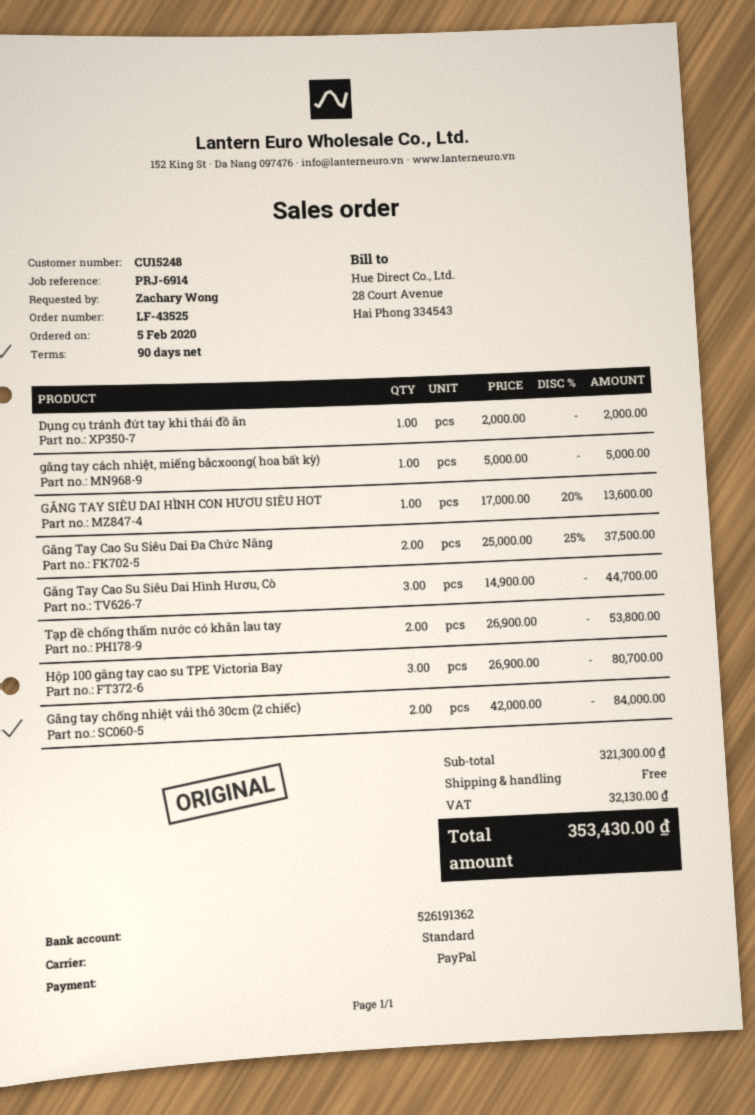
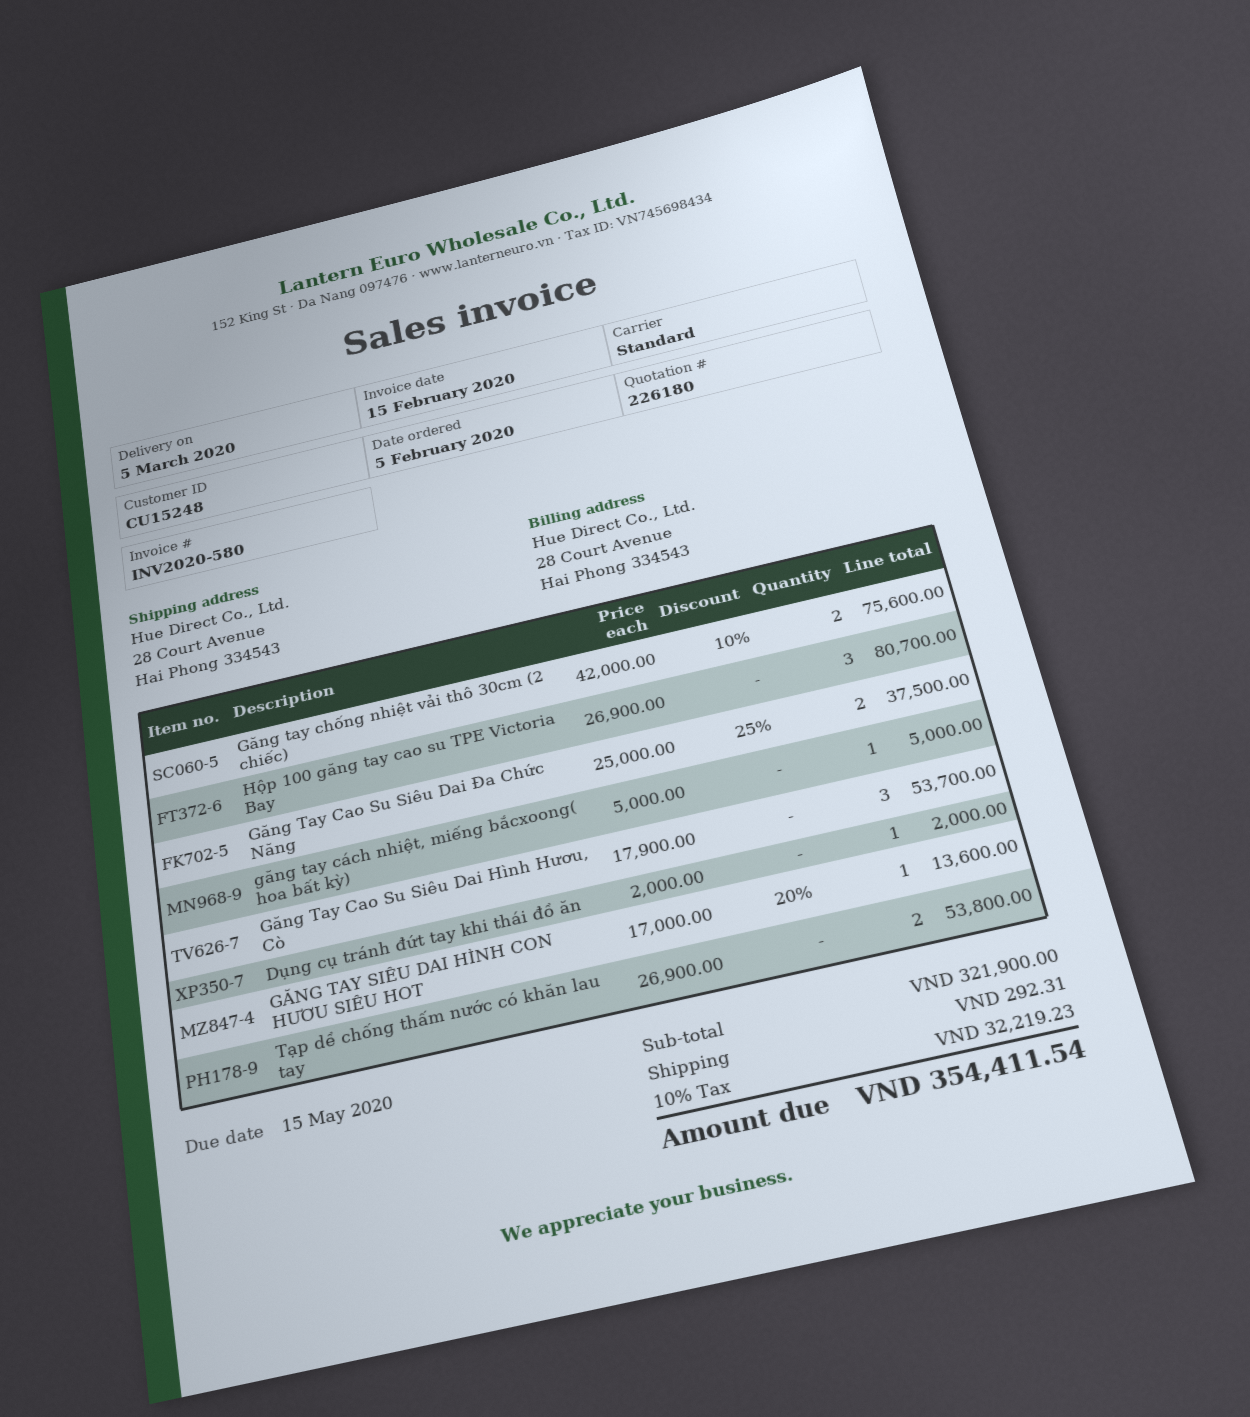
Găng Tay Cao Su Siêu Dai Hình Hươu, Cò: 3 x 14900.00 = 44700.00 -> 3 x 17900.00 = 53700.00
Găng tay chống nhiệt vải thô 30cm (2 chiếc): 2 x 42000.00 = 84000.00 -> 2 x 42000.00 - 10% = 75600.00
subtotal: 321300.00 -> 321900.00
shipping: 0.00 -> 292.31
tax: 32130.00 -> 32219.23
total: 353430.00 -> 354411.54

